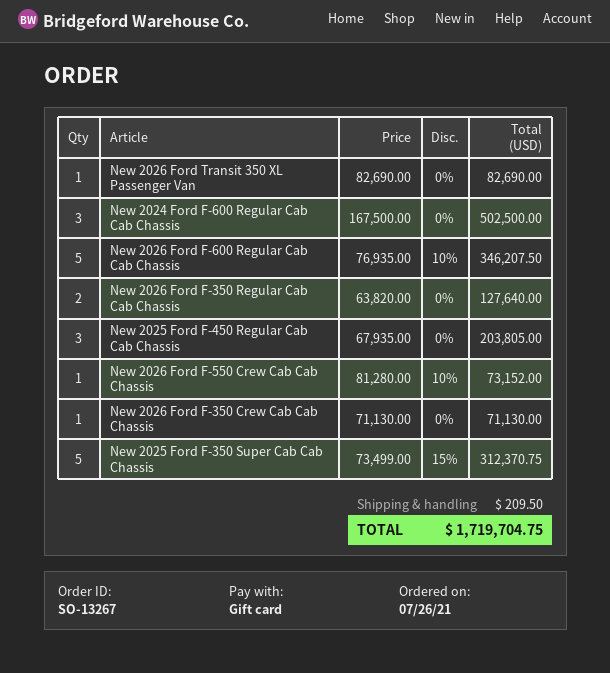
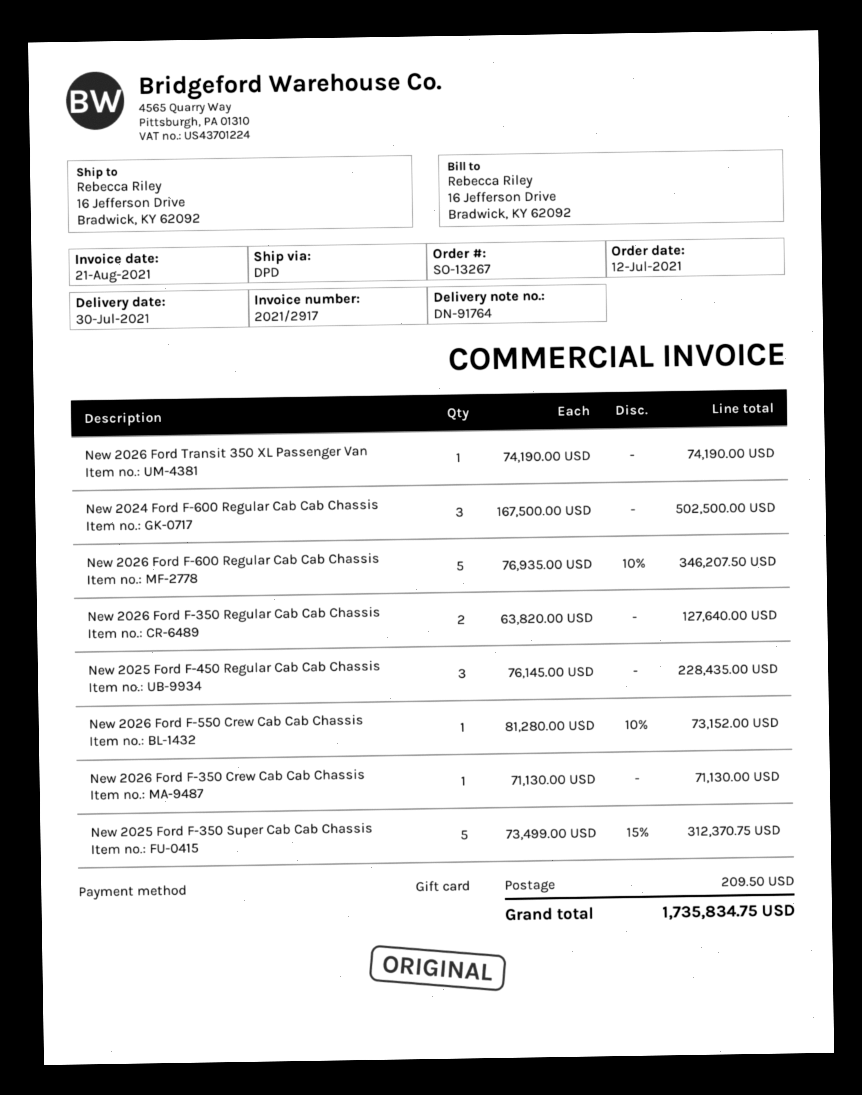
order date: 2021-07-26 -> 2021-07-12
New 2026 Ford Transit 350 XL Passenger Van: 1 x 82690.00 = 82690.00 -> 1 x 74190.00 = 74190.00
New 2025 Ford F-450 Regular Cab Cab Chassis: 3 x 67935.00 = 203805.00 -> 3 x 76145.00 = 228435.00
total: 1719704.75 -> 1735834.75

